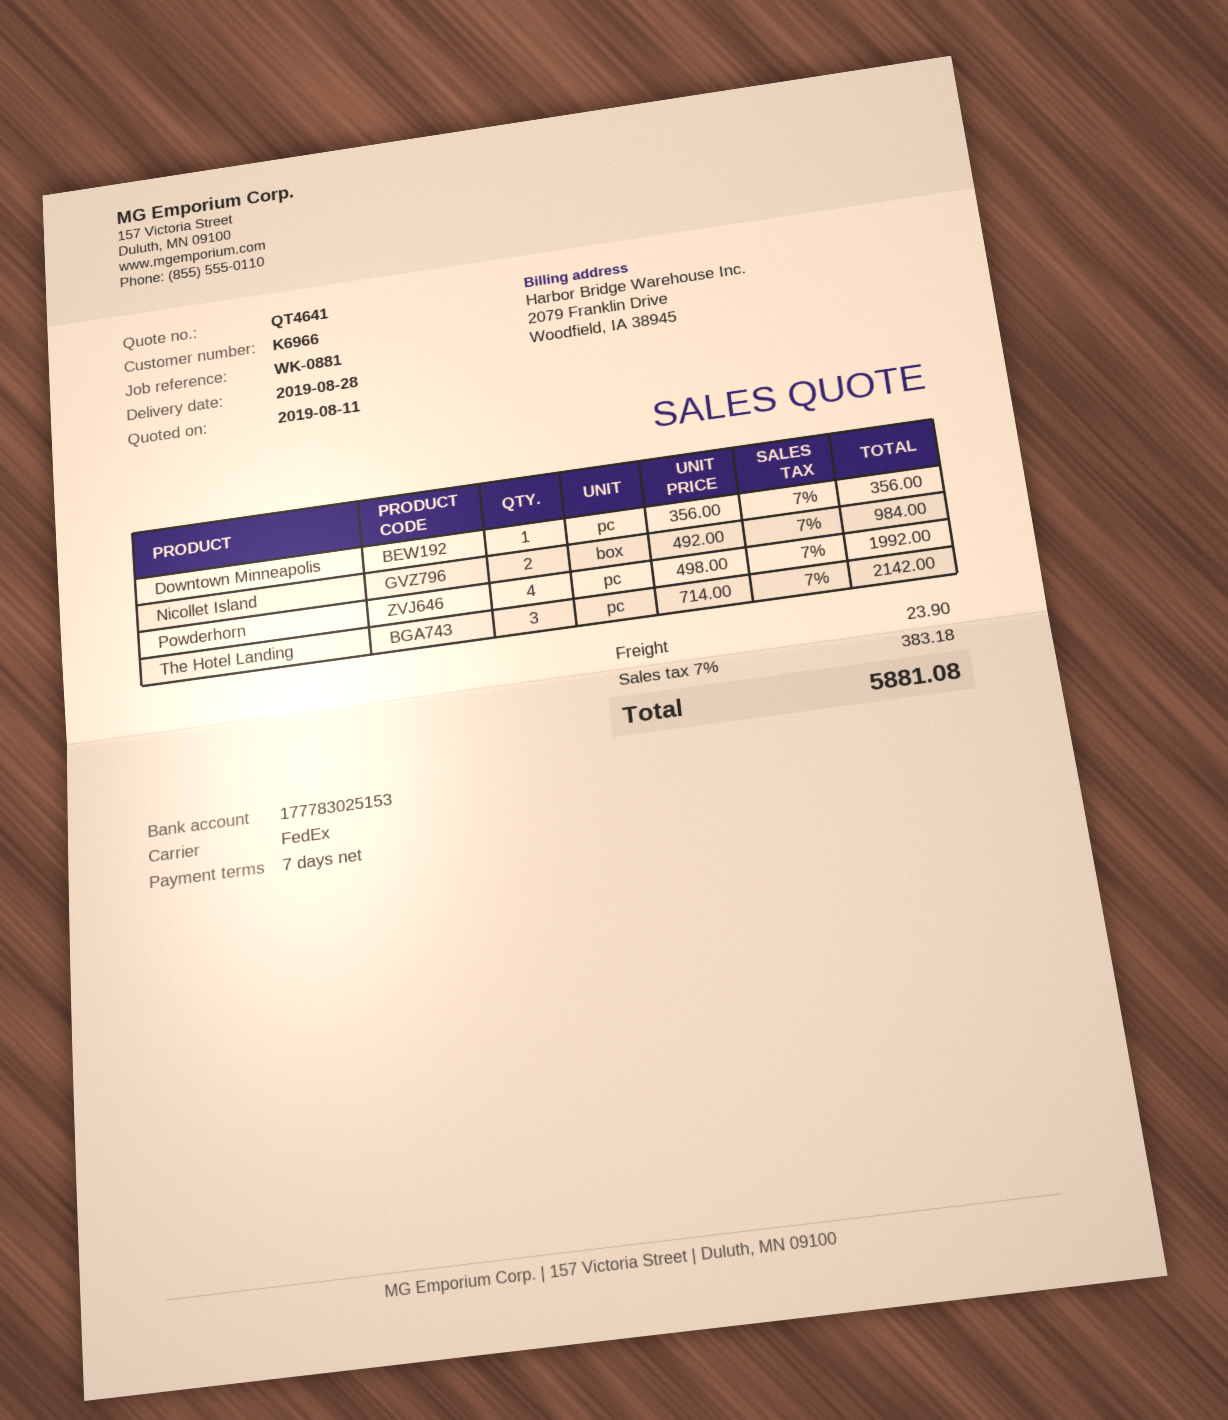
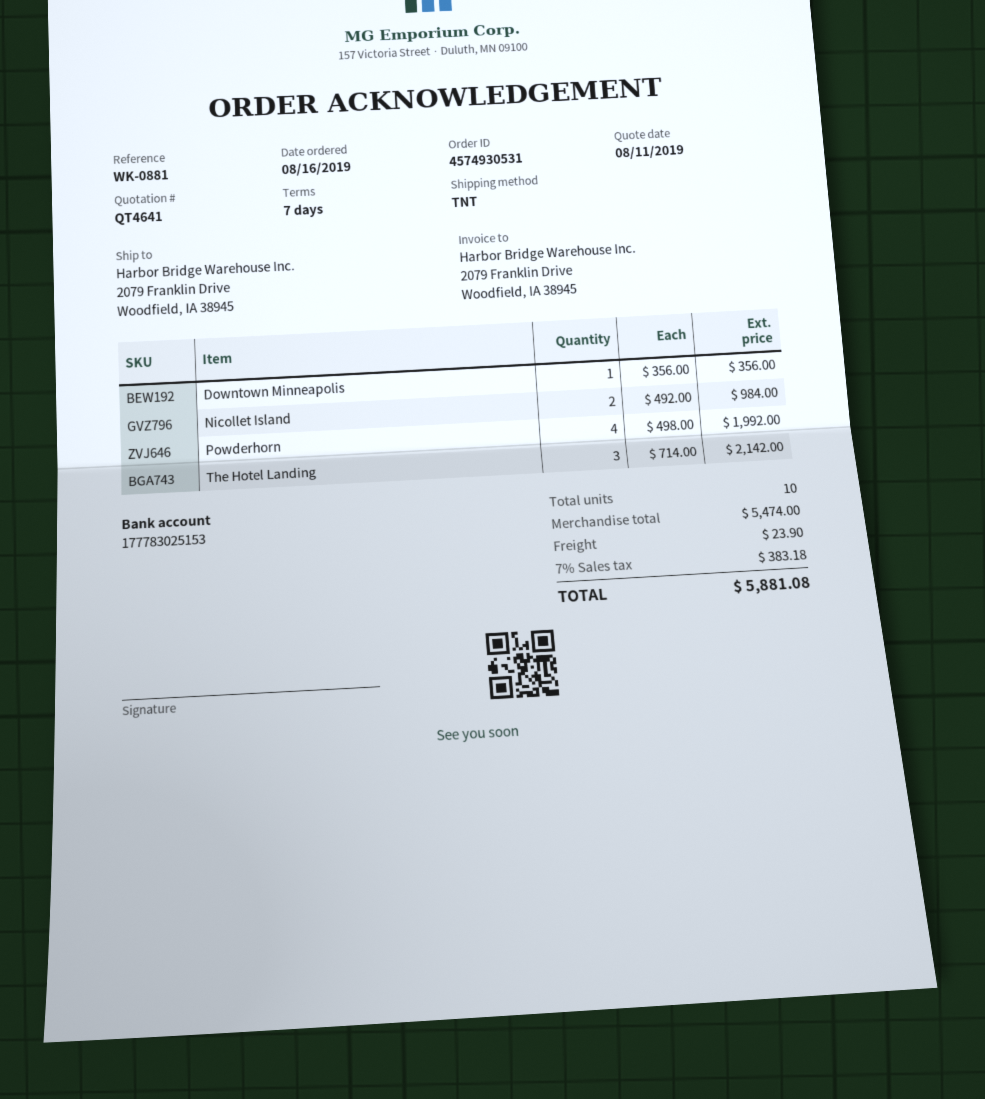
shipping method: FedEx -> TNT

